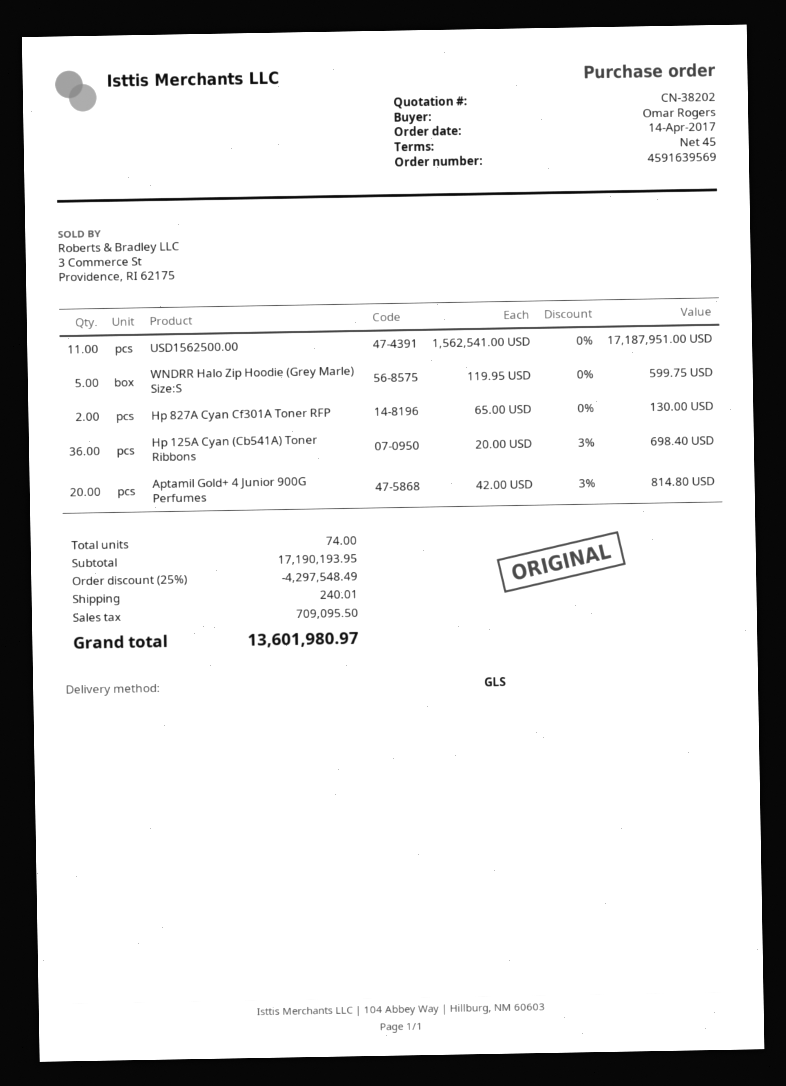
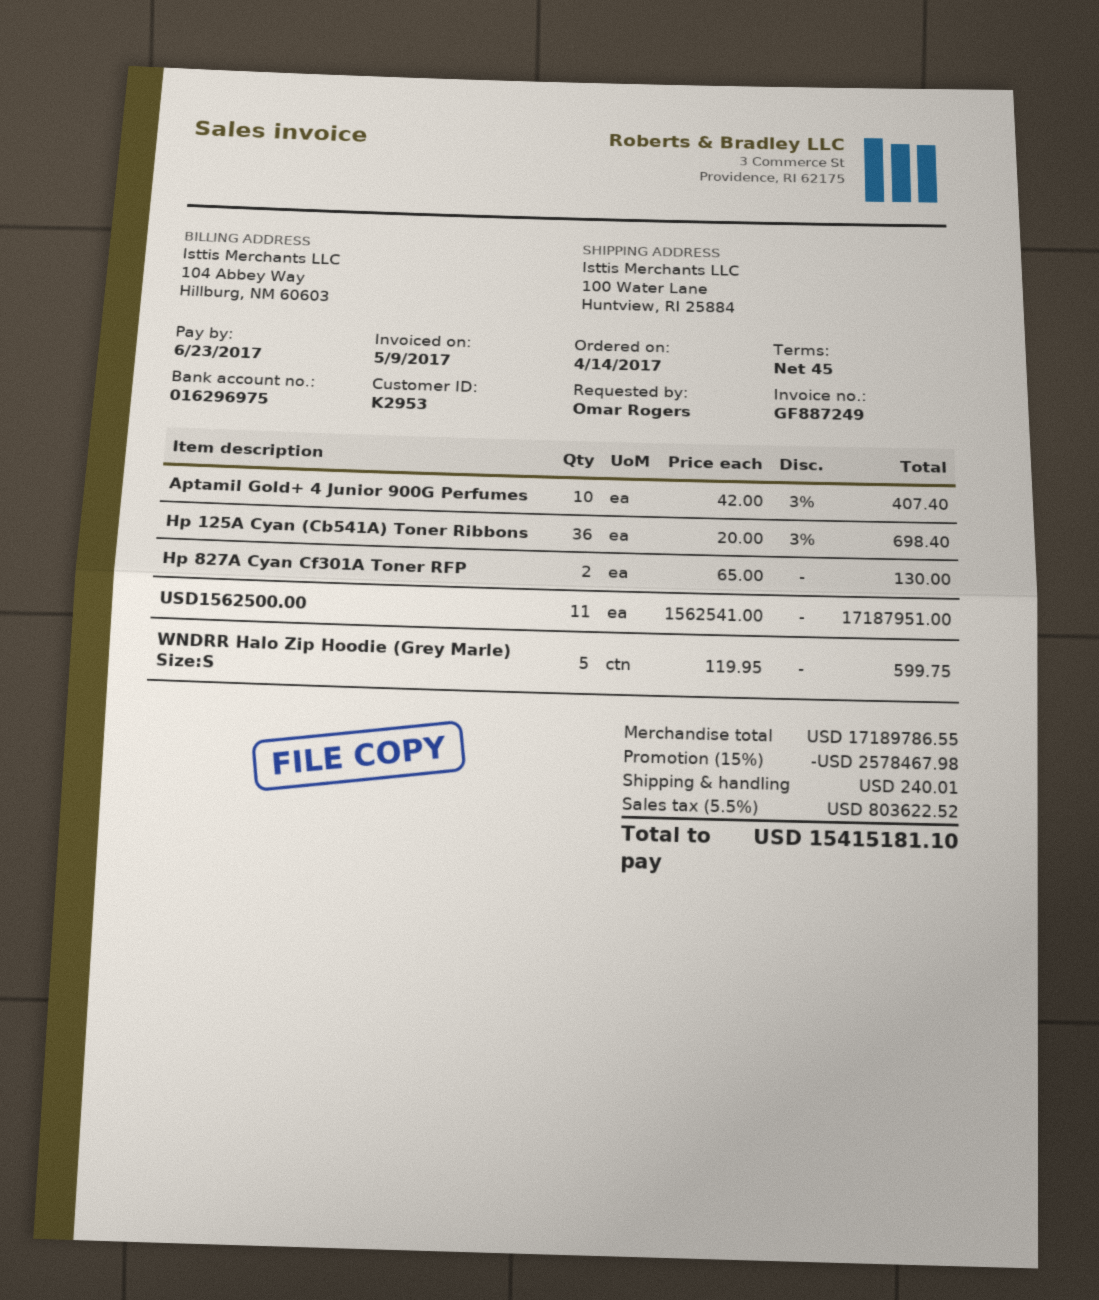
Aptamil Gold+ 4 Junior 900G Perfumes: 20 x 42.00 - 3% = 814.80 -> 10 x 42.00 - 3% = 407.40
subtotal: 17190193.95 -> 17189786.55
discount: 25% = 4297548.49 -> 15% = 2578467.98
tax: 709095.50 -> 803622.52
total: 13601980.97 -> 15415181.10

